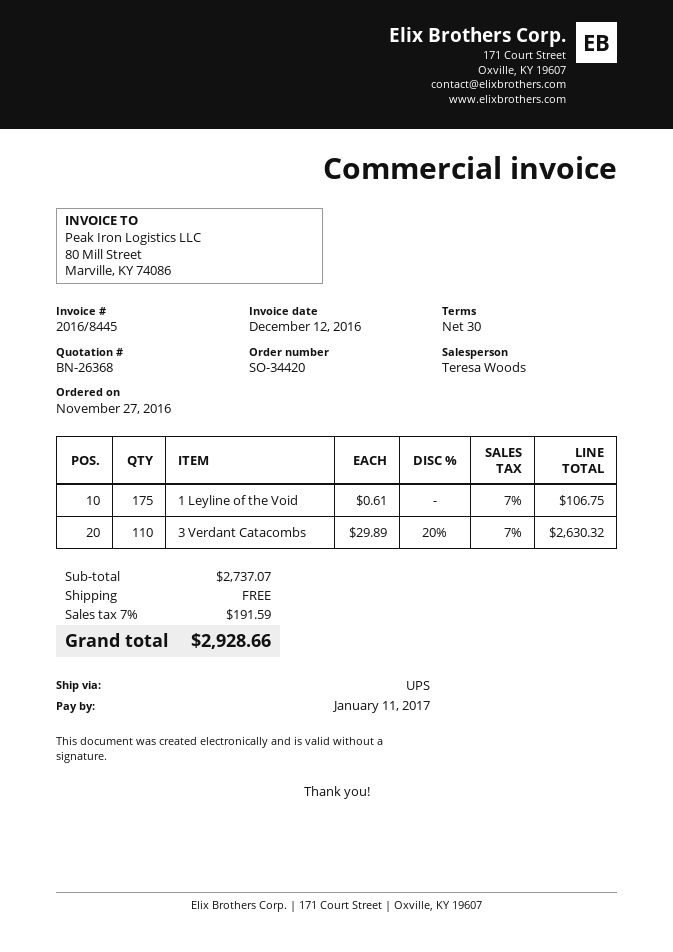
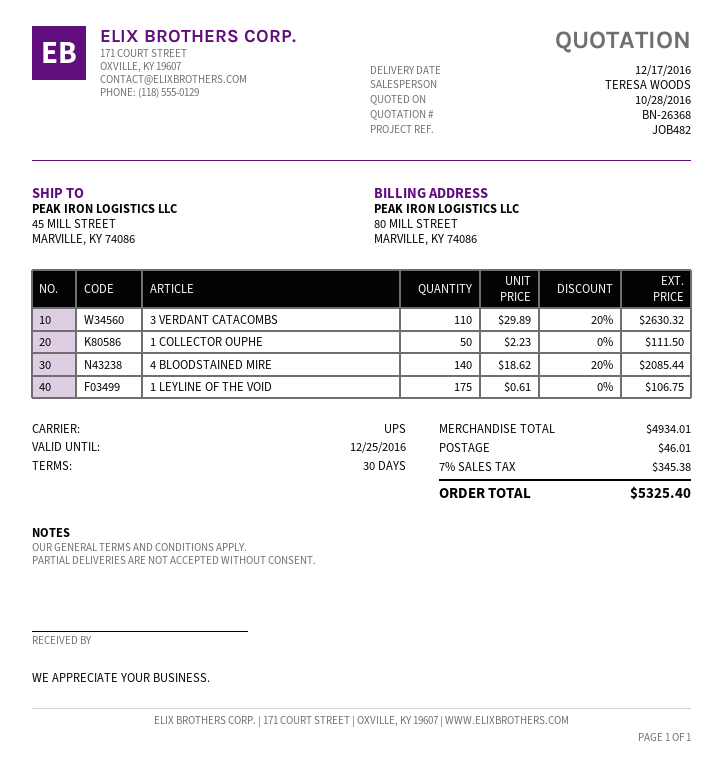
1 COLLECTOR OUPHE: none -> 50 x 2.23 = 111.50
4 BLOODSTAINED MIRE: none -> 140 x 18.62 - 20% = 2085.44
subtotal: 2737.07 -> 4934.01
shipping: 0.00 -> 46.01
tax: 7% = 191.59 -> 7% = 345.38
total: 2928.66 -> 5325.40

